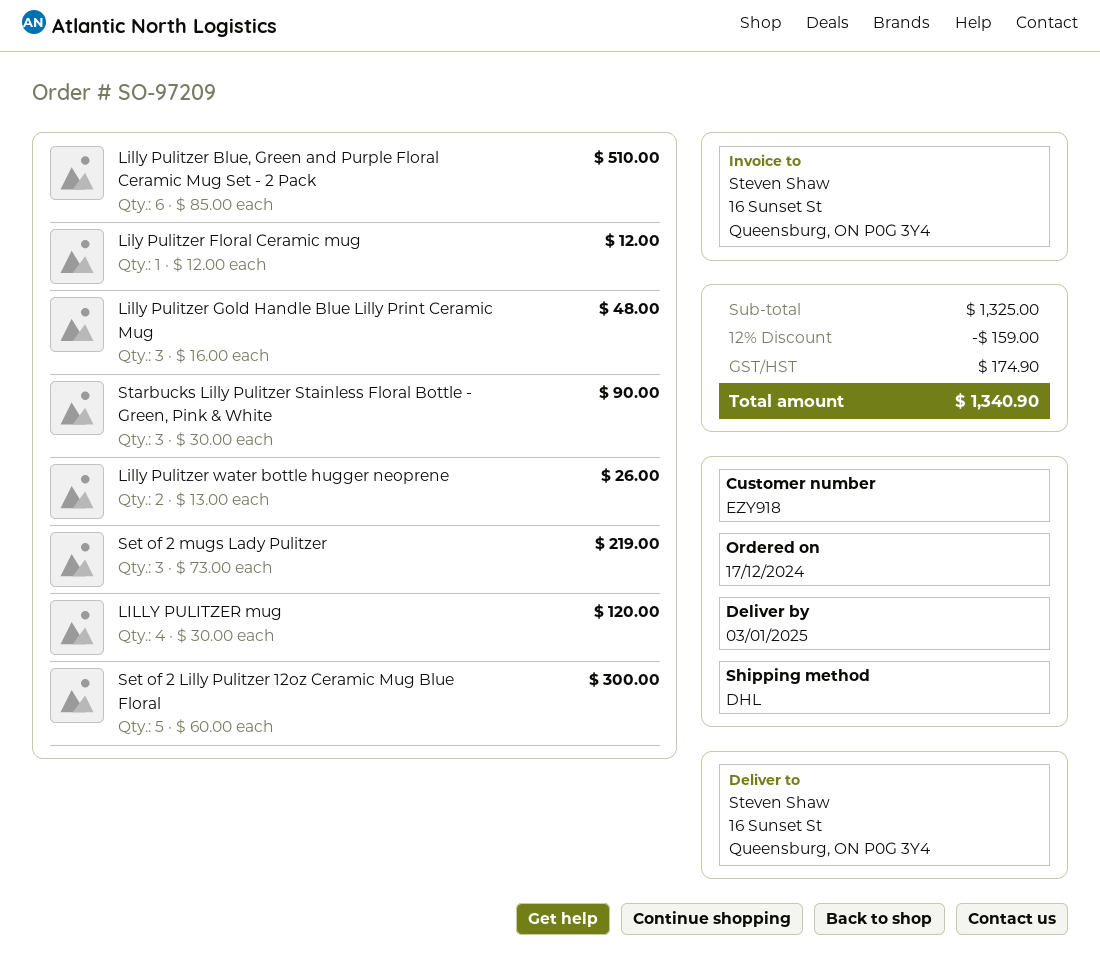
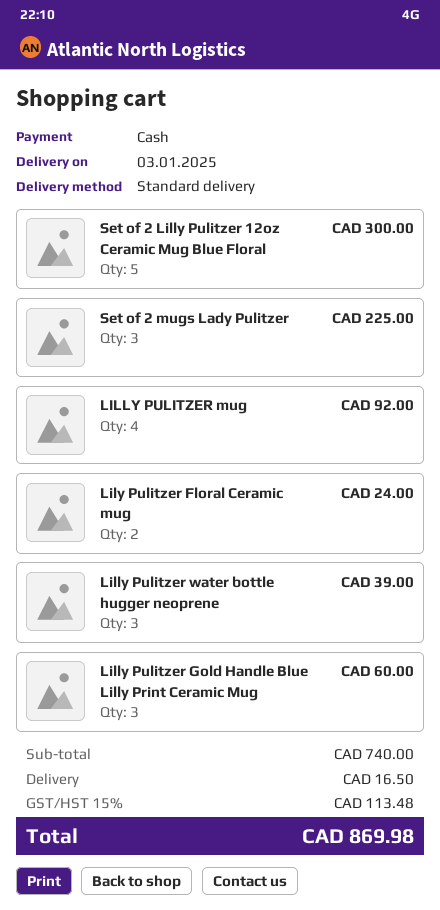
shipping method: DHL -> standard
Lilly Pulitzer Blue, Green and Purple Floral Ceramic Mug Set - 2 Pack: 6 for 510.00 -> none
Lily Pulitzer Floral Ceramic mug: 1 for 12.00 -> 2 for 24.00
Lilly Pulitzer Gold Handle Blue Lilly Print Ceramic Mug: 3 for 48.00 -> 3 for 60.00
Starbucks Lilly Pulitzer Stainless Floral Bottle - Green, Pink & White: 3 for 90.00 -> none
Lilly Pulitzer water bottle hugger neoprene: 2 for 26.00 -> 3 for 39.00
Set of 2 mugs Lady Pulitzer: 3 for 219.00 -> 3 for 225.00
LILLY PULITZER mug: 4 for 120.00 -> 4 for 92.00
subtotal: 1325.00 -> 740.00
discount: 12% = 159.00 -> none
shipping: none -> 16.50
tax: 174.90 -> 113.48
total: 1340.90 -> 869.98

